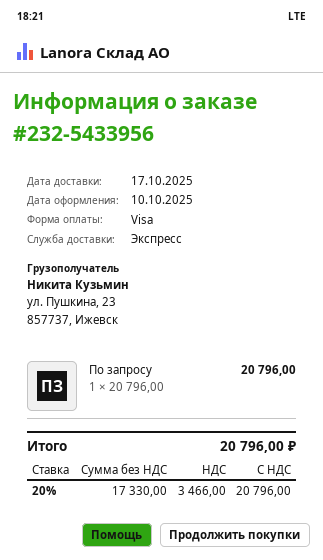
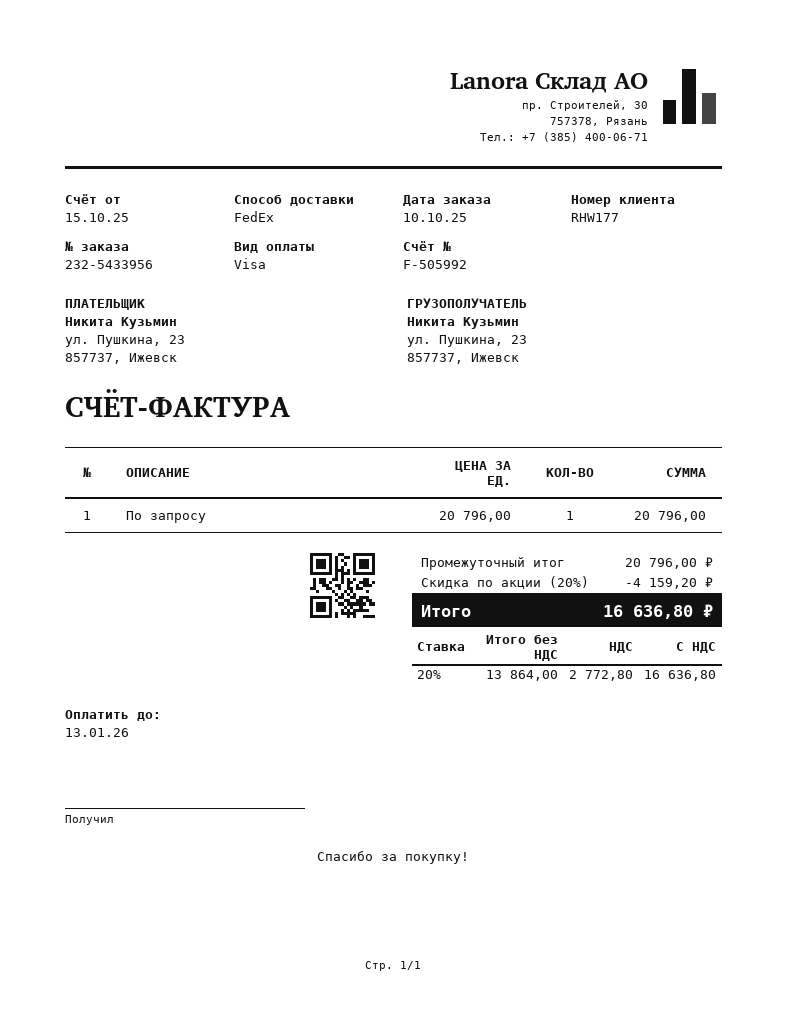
shipping method: express -> FedEx
discount: none -> 20% = 4159.20
net: 17330.00 -> 13864.00
tax: 20% = 3466.00 -> 20% = 2772.80
total: 20796.00 -> 16636.80

